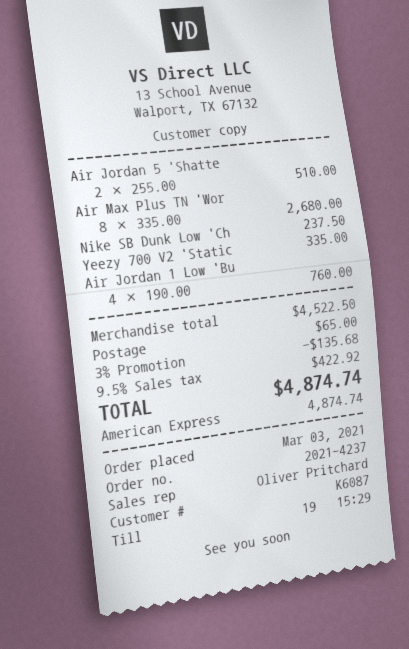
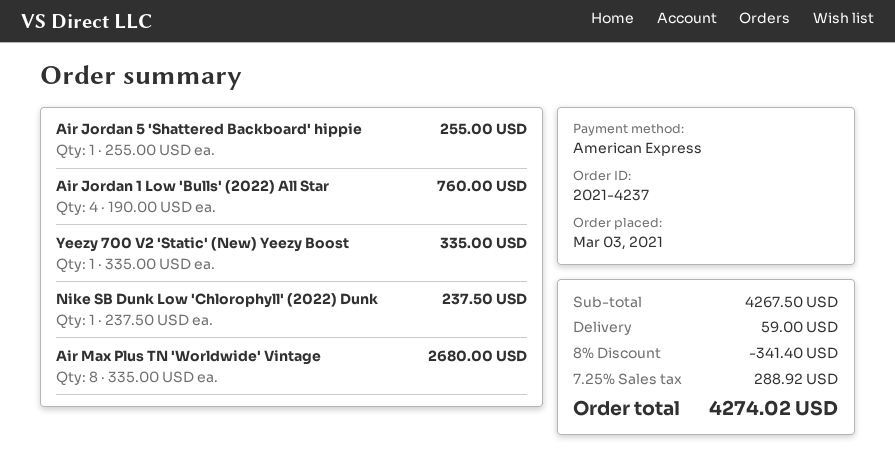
Air Jordan 5 'Shatte: 2 x 255.00 = 510.00 -> 1 x 255.00 = 255.00
subtotal: 4522.50 -> 4267.50
discount: 3% = 135.68 -> 8% = 341.40
shipping: 65.00 -> 59.00
tax: 9.5% = 422.92 -> 7.25% = 288.92
total: 4874.74 -> 4274.02

